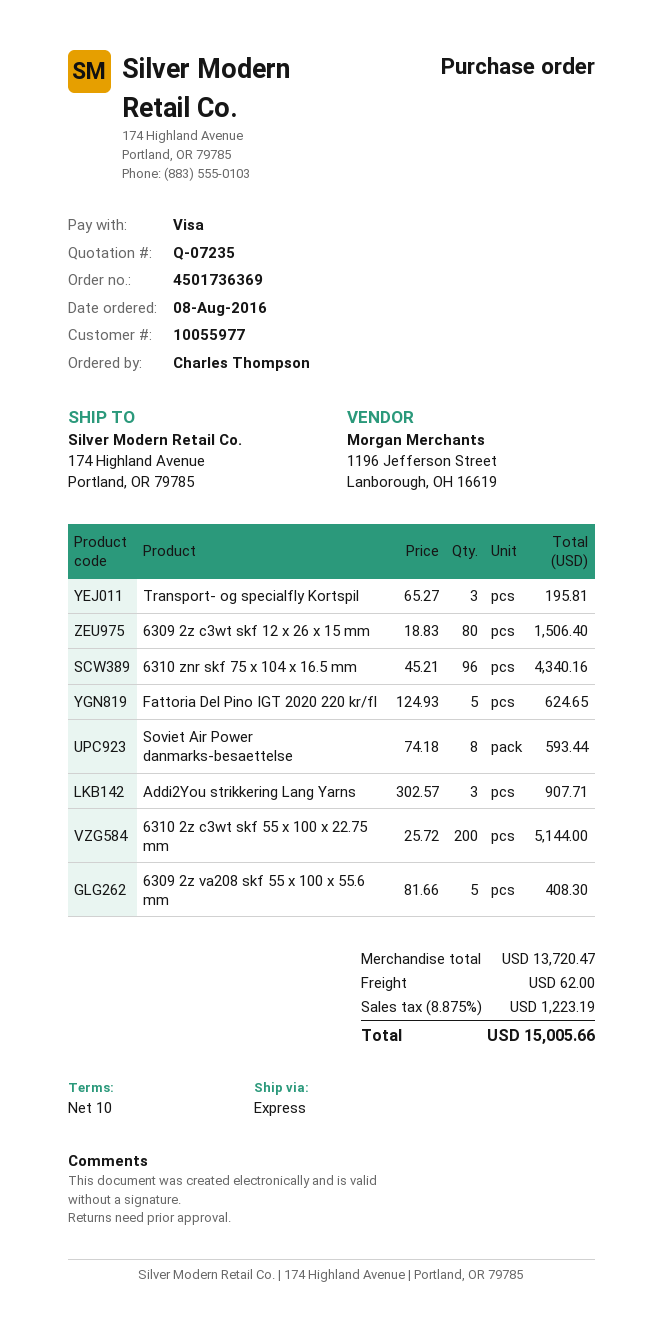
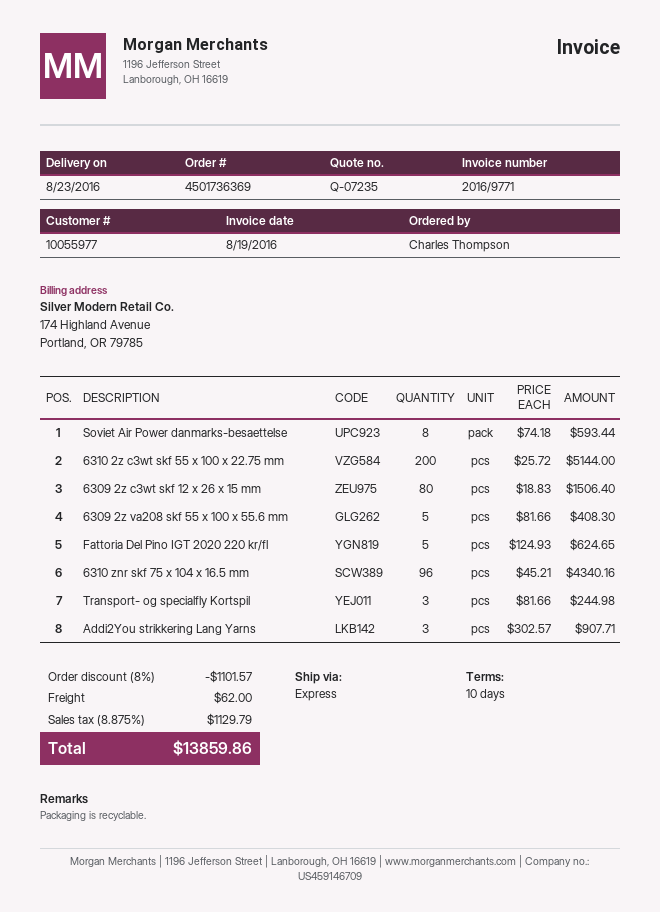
Transport- og specialfly Kortspil: 3 x 65.27 = 195.81 -> 3 x 81.66 = 244.98
discount: none -> 8% = 1101.57
tax: 8.875% = 1223.19 -> 8.875% = 1129.79
total: 15005.66 -> 13859.86

